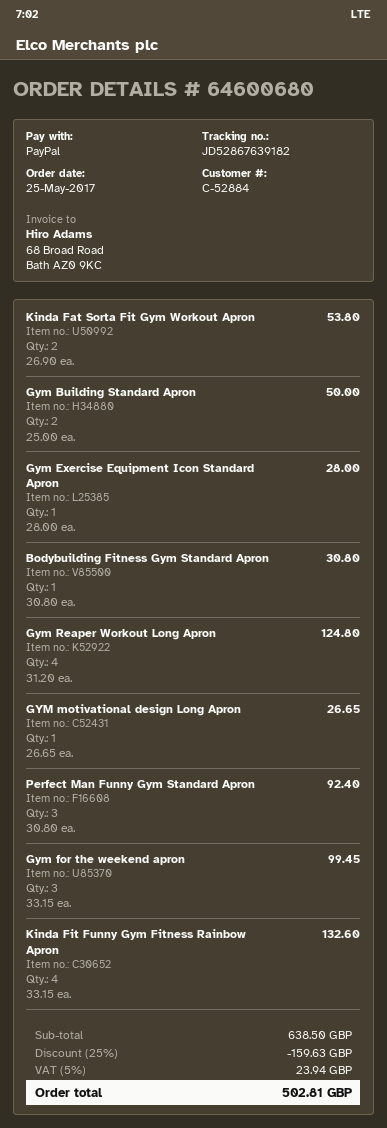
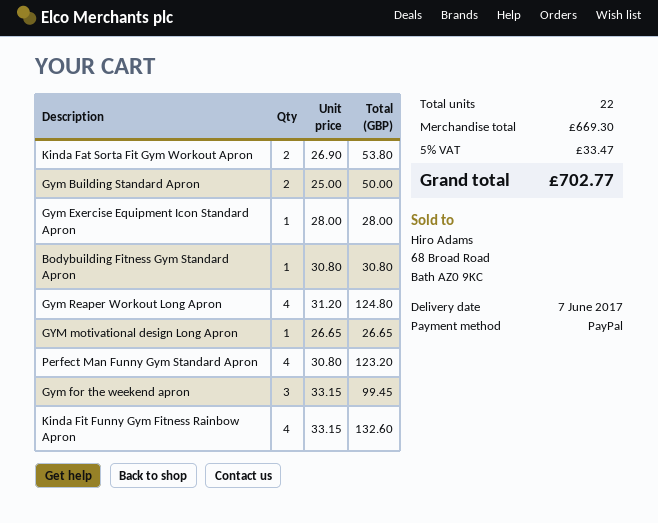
Perfect Man Funny Gym Standard Apron: 3 x 30.80 = 92.40 -> 4 x 30.80 = 123.20
subtotal: 638.50 -> 669.30
discount: 25% = 159.63 -> none
tax: 5% = 23.94 -> 5% = 33.47
total: 502.81 -> 702.77

